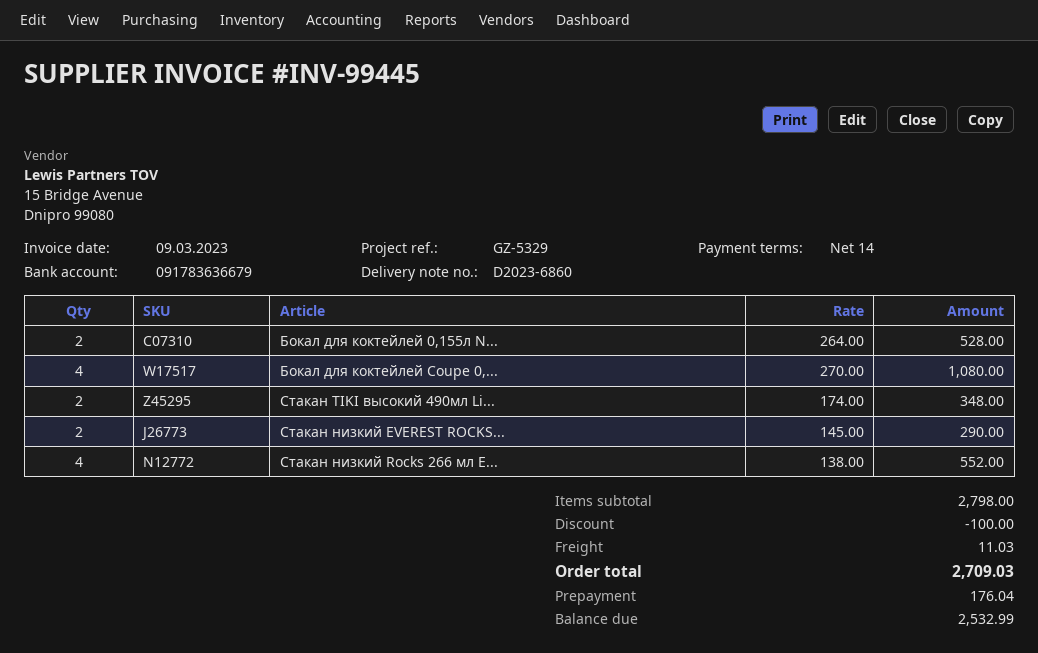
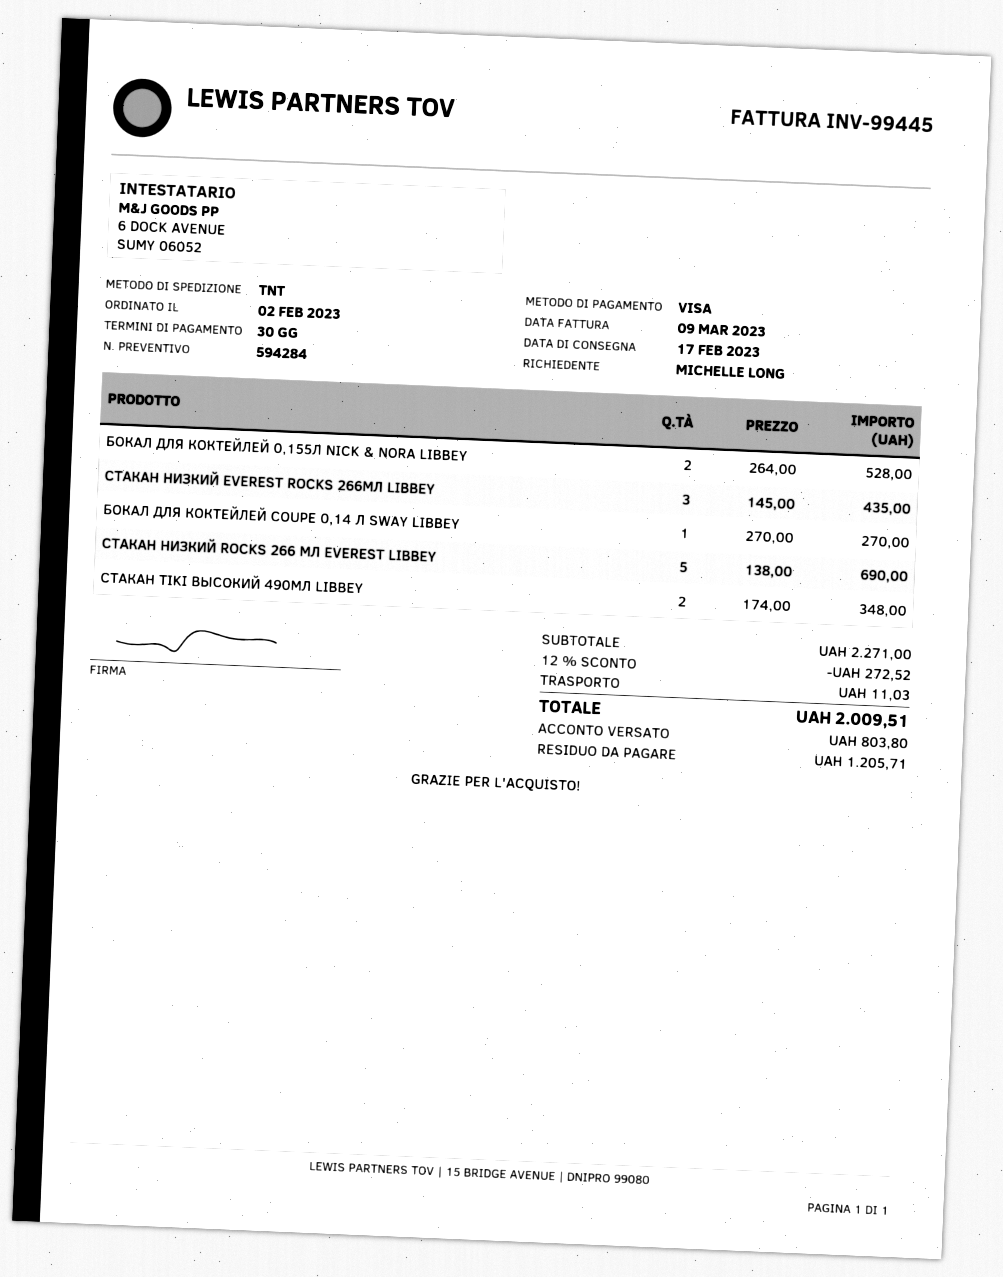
payment terms: 14 days -> 30 days
Бокал для коктейлей Coupe 0,...: 4 x 270.00 = 1080.00 -> 1 x 270.00 = 270.00
Стакан низкий EVEREST ROCKS...: 2 x 145.00 = 290.00 -> 3 x 145.00 = 435.00
Стакан низкий Rocks 266 мл E...: 4 x 138.00 = 552.00 -> 5 x 138.00 = 690.00
subtotal: 2798.00 -> 2271.00
discount: 100.00 -> 272.52
total: 2709.03 -> 2009.51
deposit: 176.04 -> 803.80
balance: 2532.99 -> 1205.71

